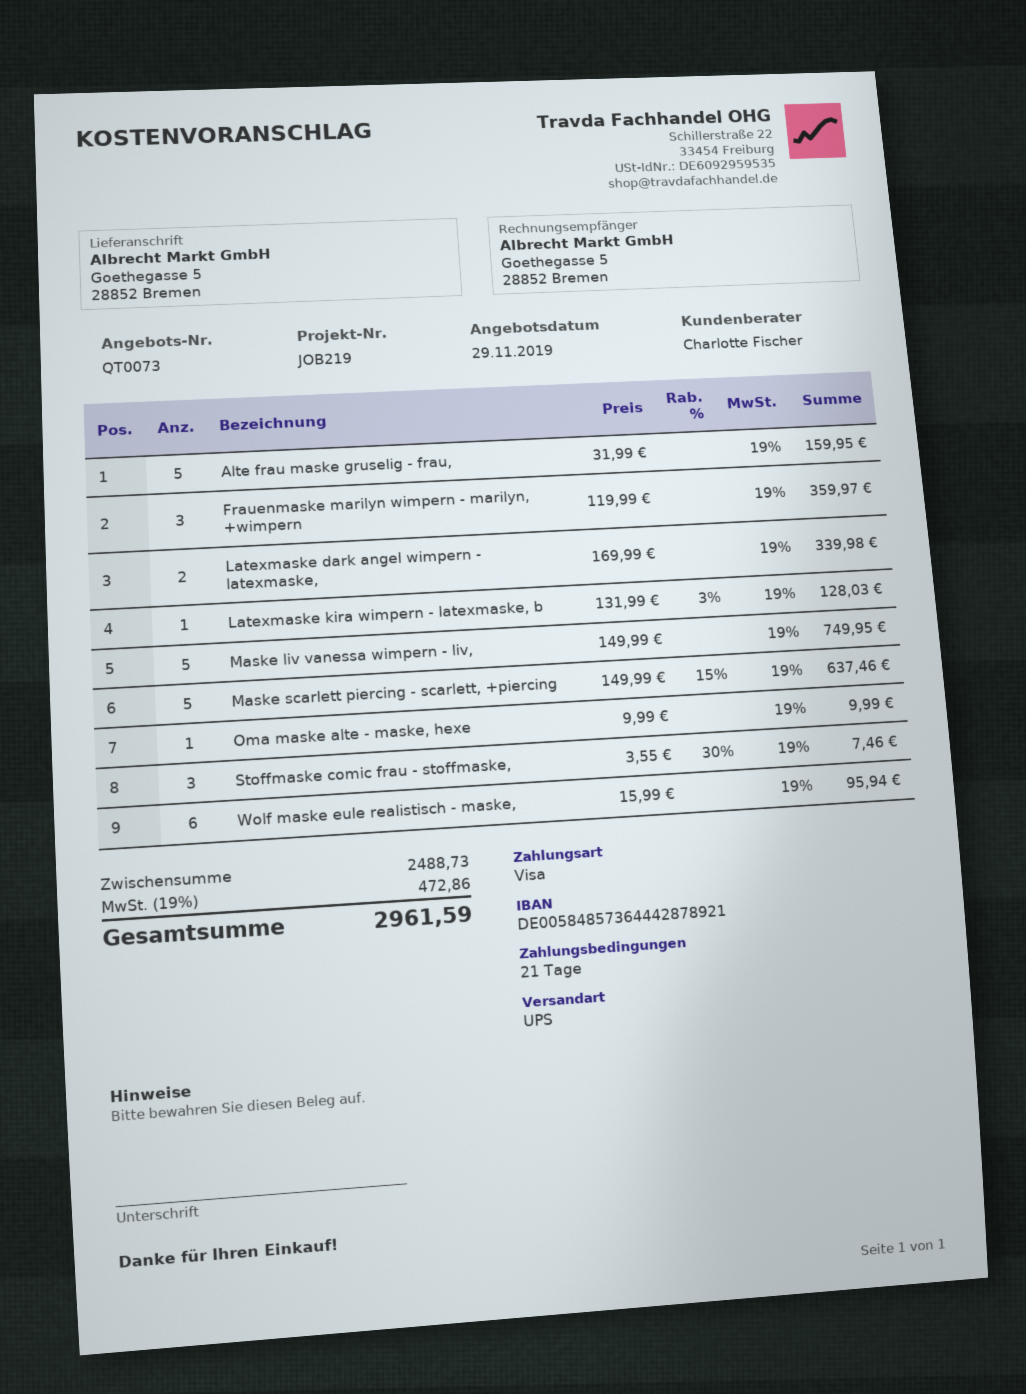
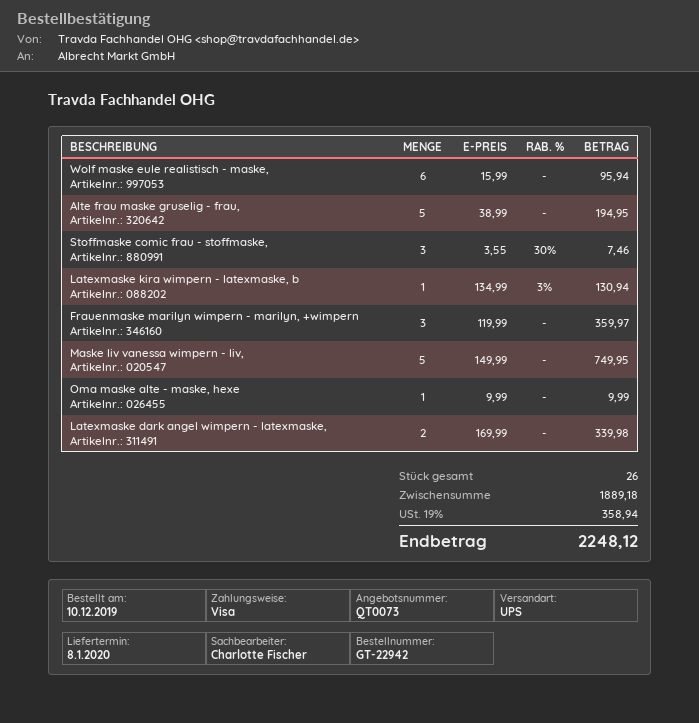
Alte frau maske gruselig - frau,: 5 x 31.99 = 159.95 -> 5 x 38.99 = 194.95
Latexmaske kira wimpern - latexmaske, b: 1 x 131.99 - 3% = 128.03 -> 1 x 134.99 - 3% = 130.94
Maske scarlett piercing - scarlett, +piercing: 5 x 149.99 - 15% = 637.46 -> none
subtotal: 2488.73 -> 1889.18
tax: 19% = 472.86 -> 19% = 358.94
total: 2961.59 -> 2248.12

